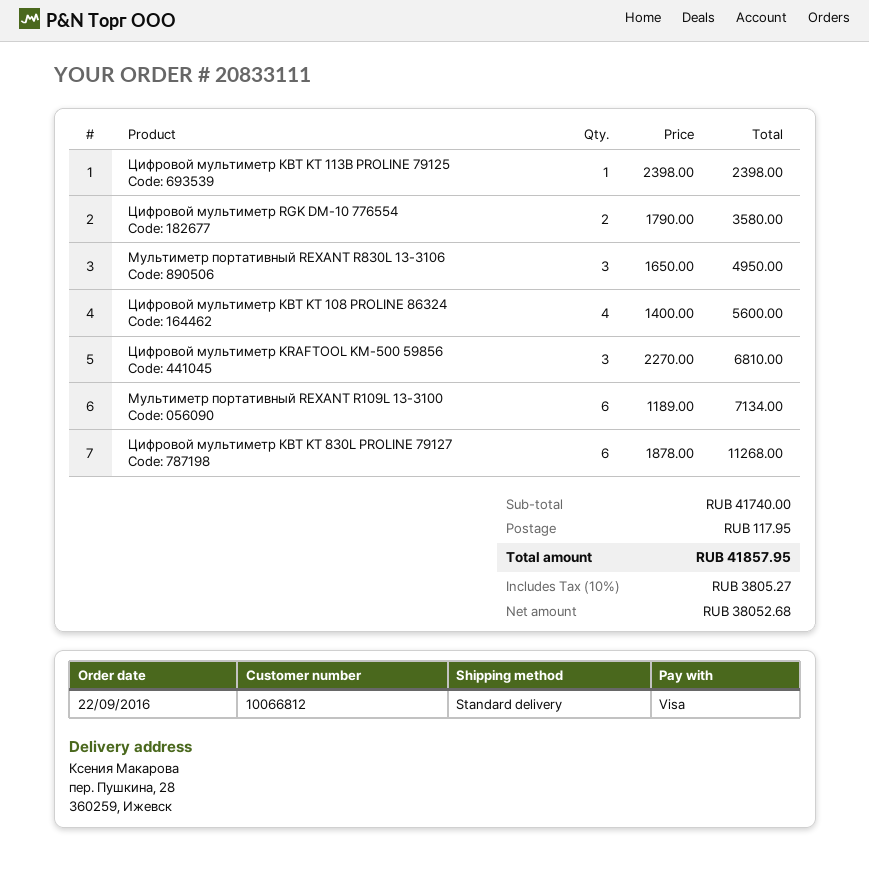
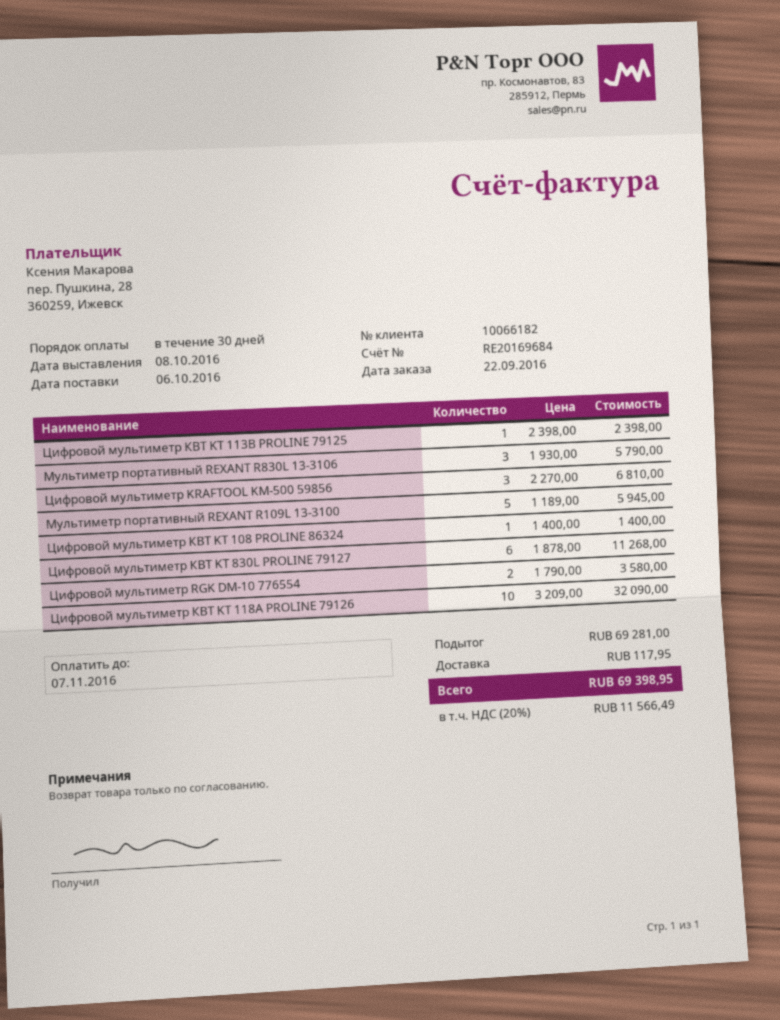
customer number: 10066812 -> 10066182
Мультиметр портативный REXANT R830L 13-3106: 3 x 1650.00 = 4950.00 -> 3 x 1930.00 = 5790.00
Цифровой мультиметр КВТ KT 108 PROLINE 86324: 4 x 1400.00 = 5600.00 -> 1 x 1400.00 = 1400.00
Мультиметр портативный REXANT R109L 13-3100: 6 x 1189.00 = 7134.00 -> 5 x 1189.00 = 5945.00
Цифровой мультиметр КВТ KT 118A PROLINE 79126: none -> 10 x 3209.00 = 32090.00
subtotal: 41740.00 -> 69281.00
tax: 10% = 3805.27 -> 20% = 11566.49
total: 41857.95 -> 69398.95

